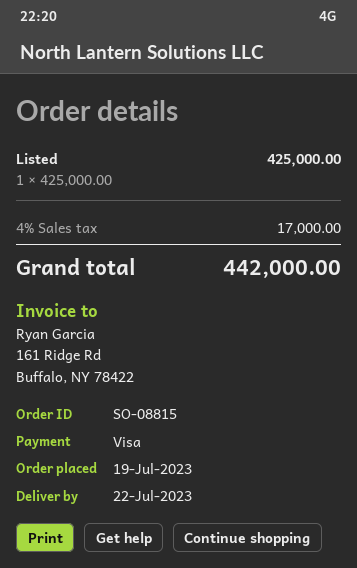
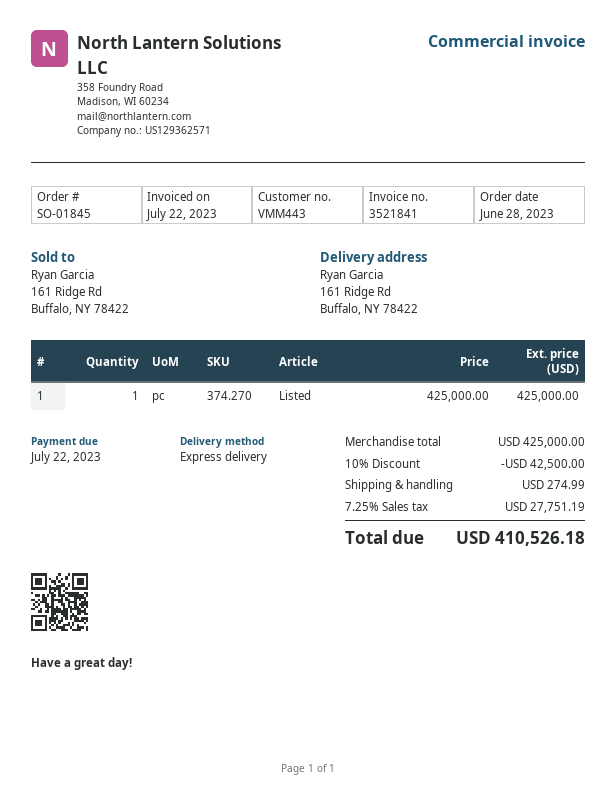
order number: SO-08815 -> SO-01845
order date: 2023-07-19 -> 2023-06-28
discount: none -> 10% = 42500.00
shipping: none -> 274.99
tax: 4% = 17000.00 -> 7.25% = 27751.19
total: 442000.00 -> 410526.18

